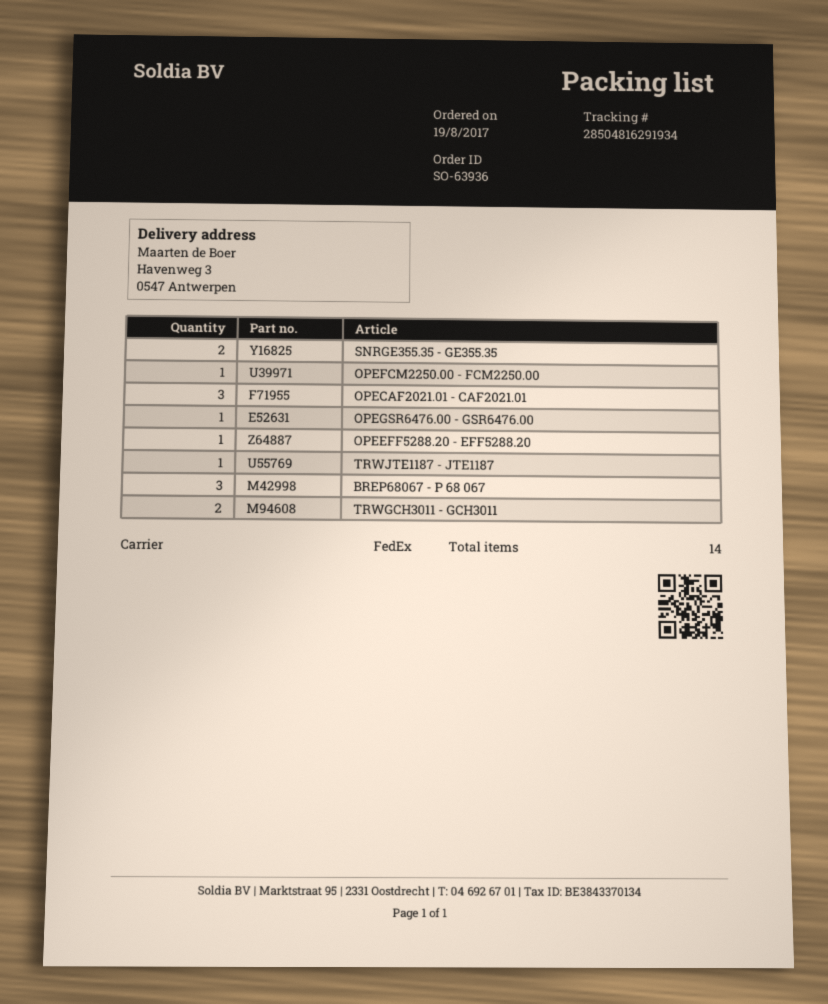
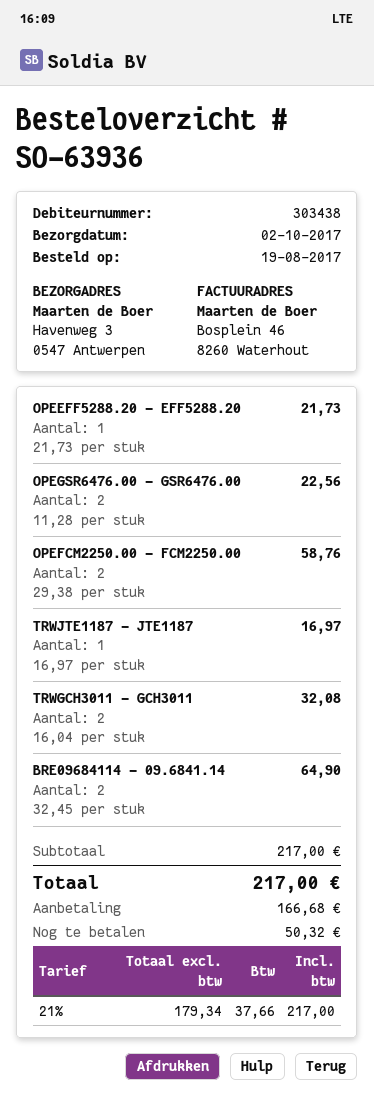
SNRGE355.35 - GE355.35: 2 -> none
OPEFCM2250.00 - FCM2250.00: 1 -> 2
OPECAF2021.01 - CAF2021.01: 3 -> none
OPEGSR6476.00 - GSR6476.00: 1 -> 2
BREP68067 - P 68 067: 3 -> none
BRE09684114 - 09.6841.14: none -> 2

